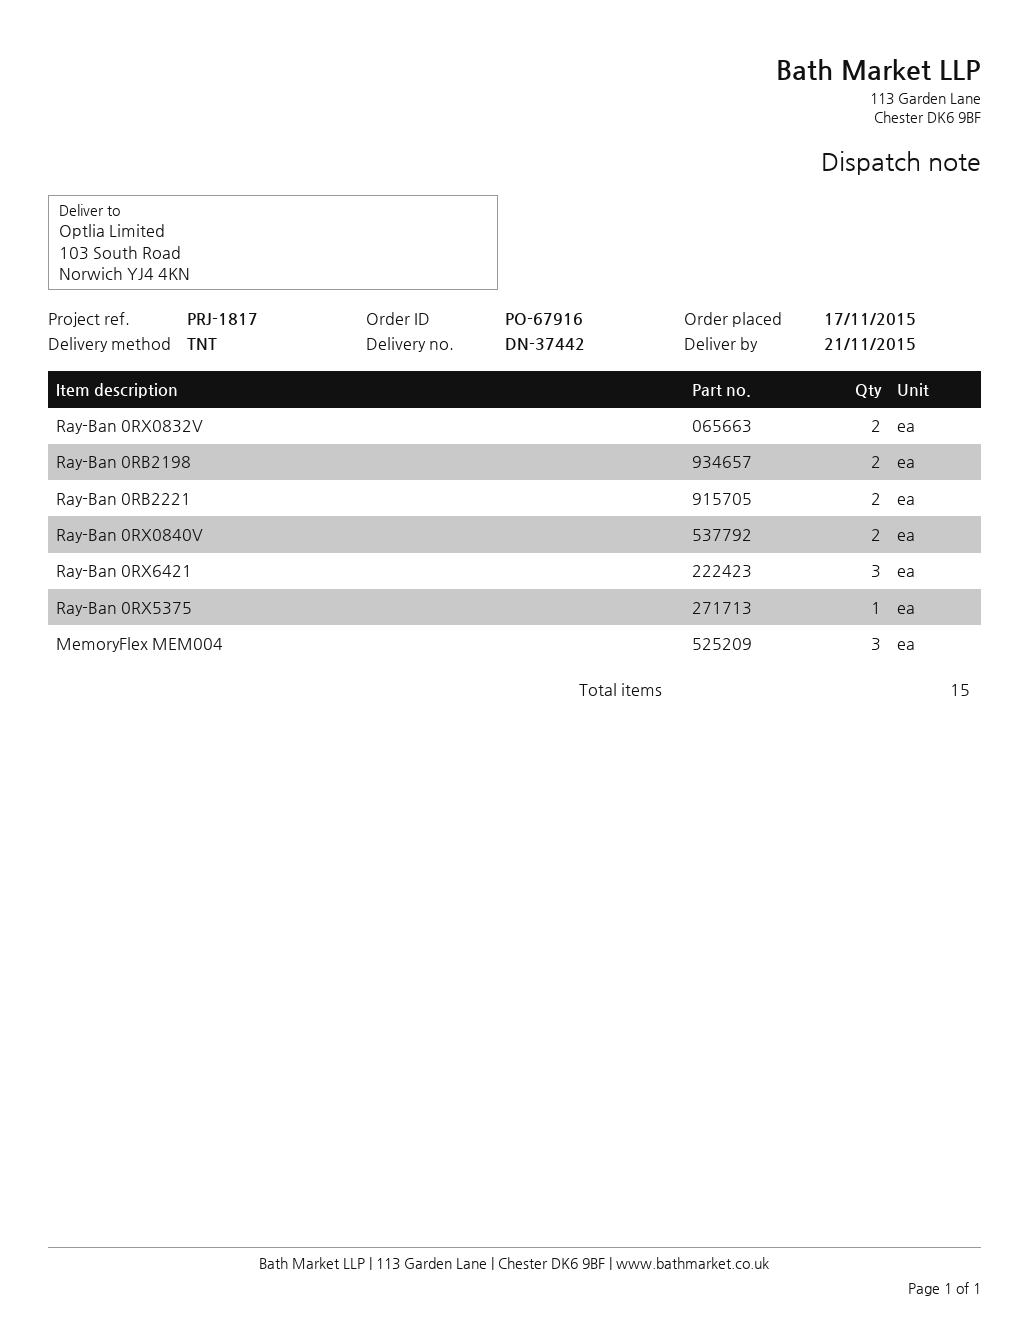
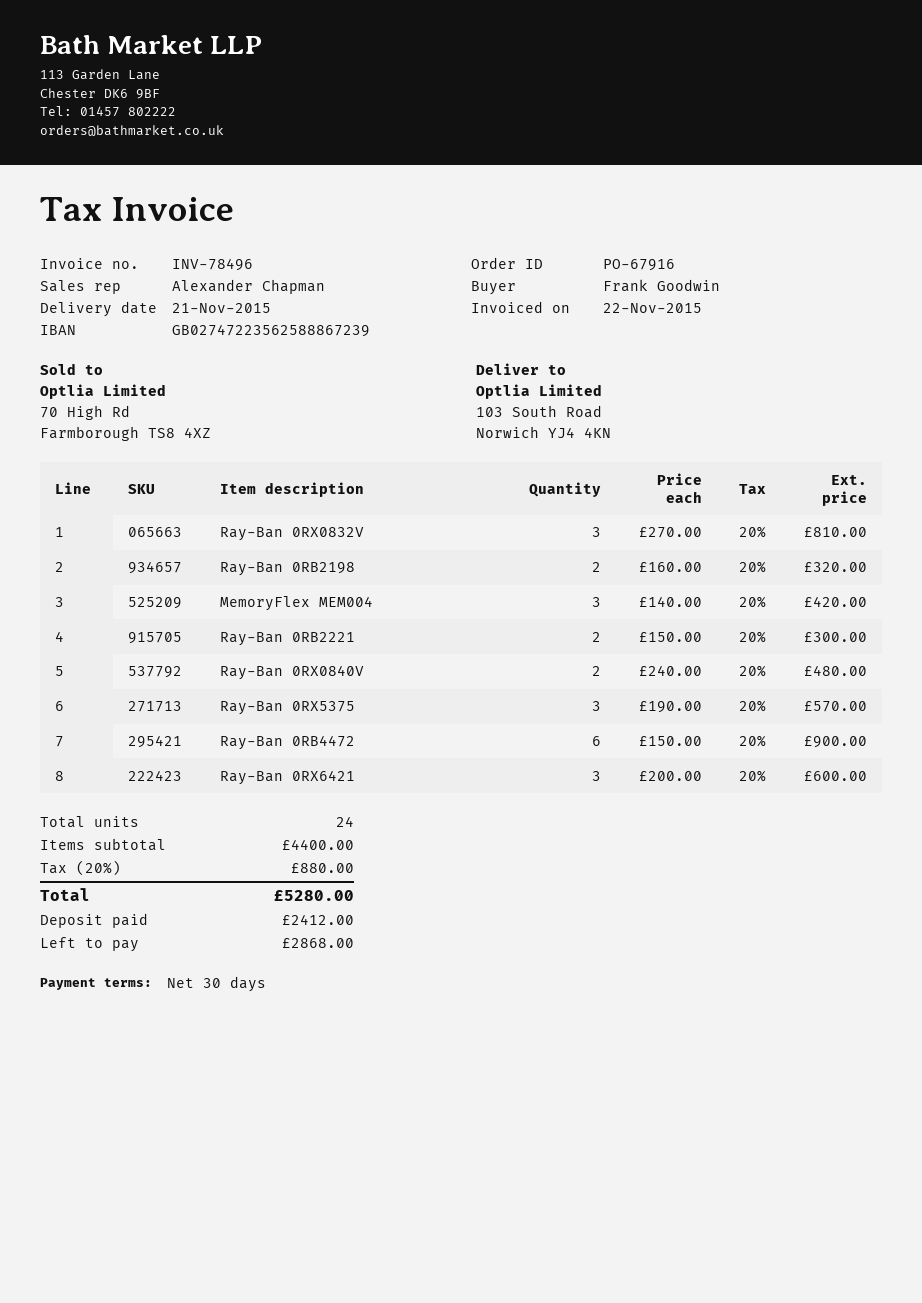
Ray-Ban 0RX0832V: 2 -> 3
Ray-Ban 0RX5375: 1 -> 3
Ray-Ban 0RB4472: none -> 6
total quantity: 15 -> 24

